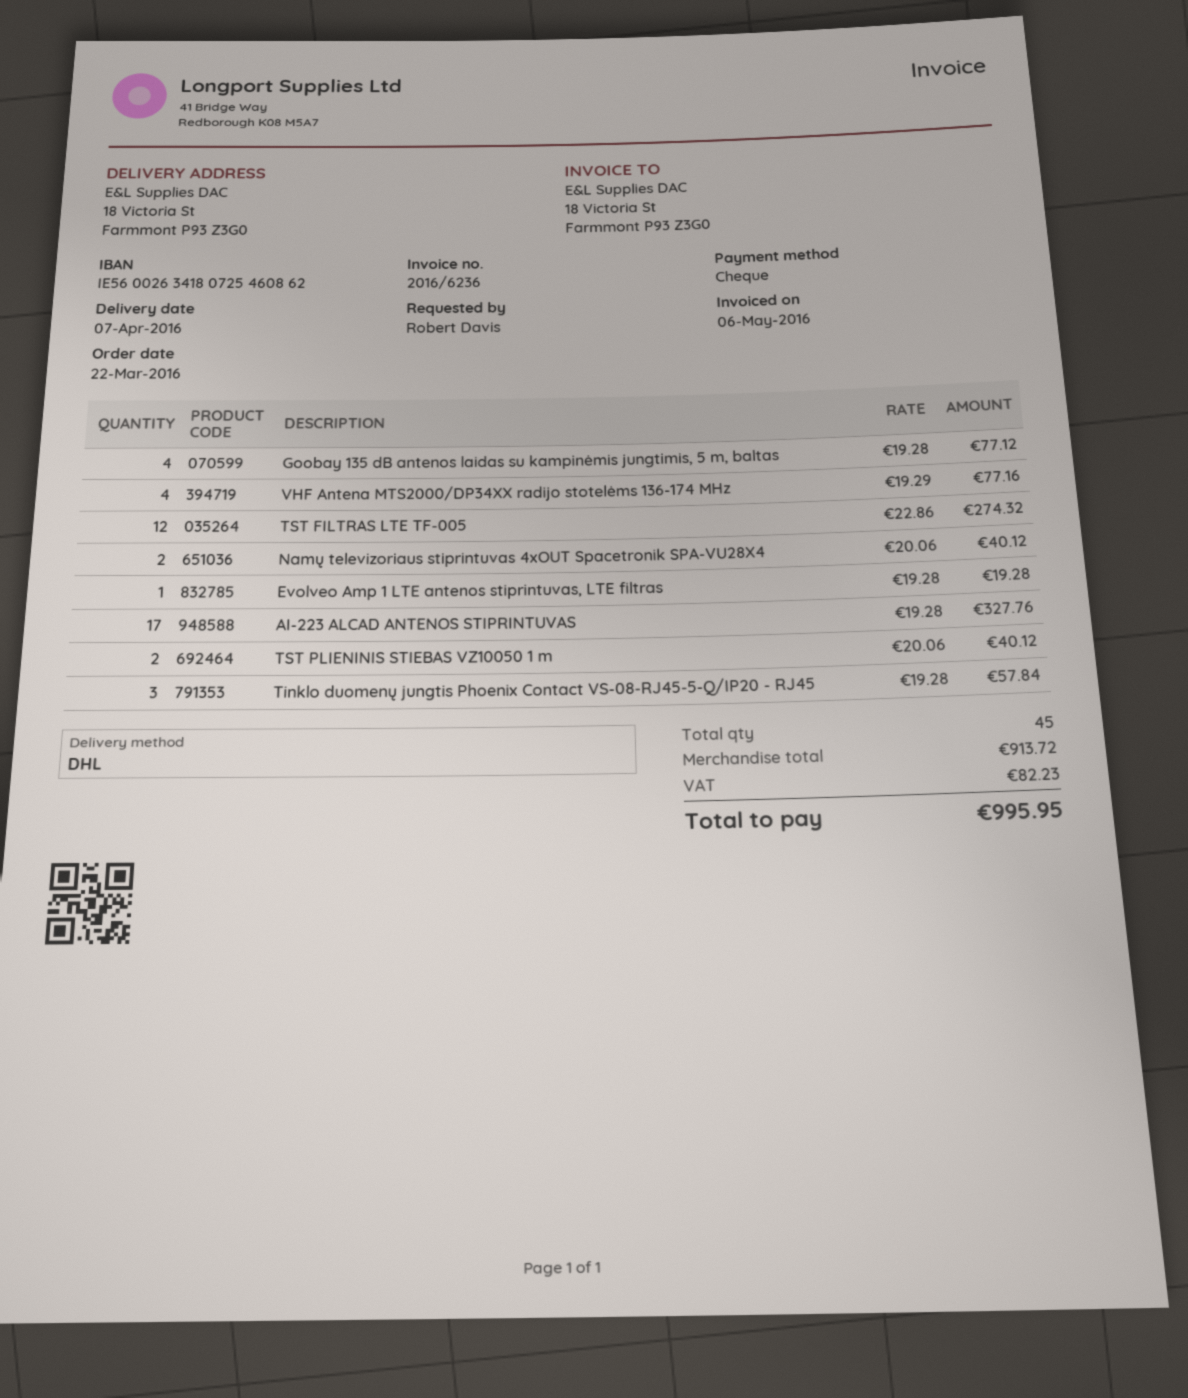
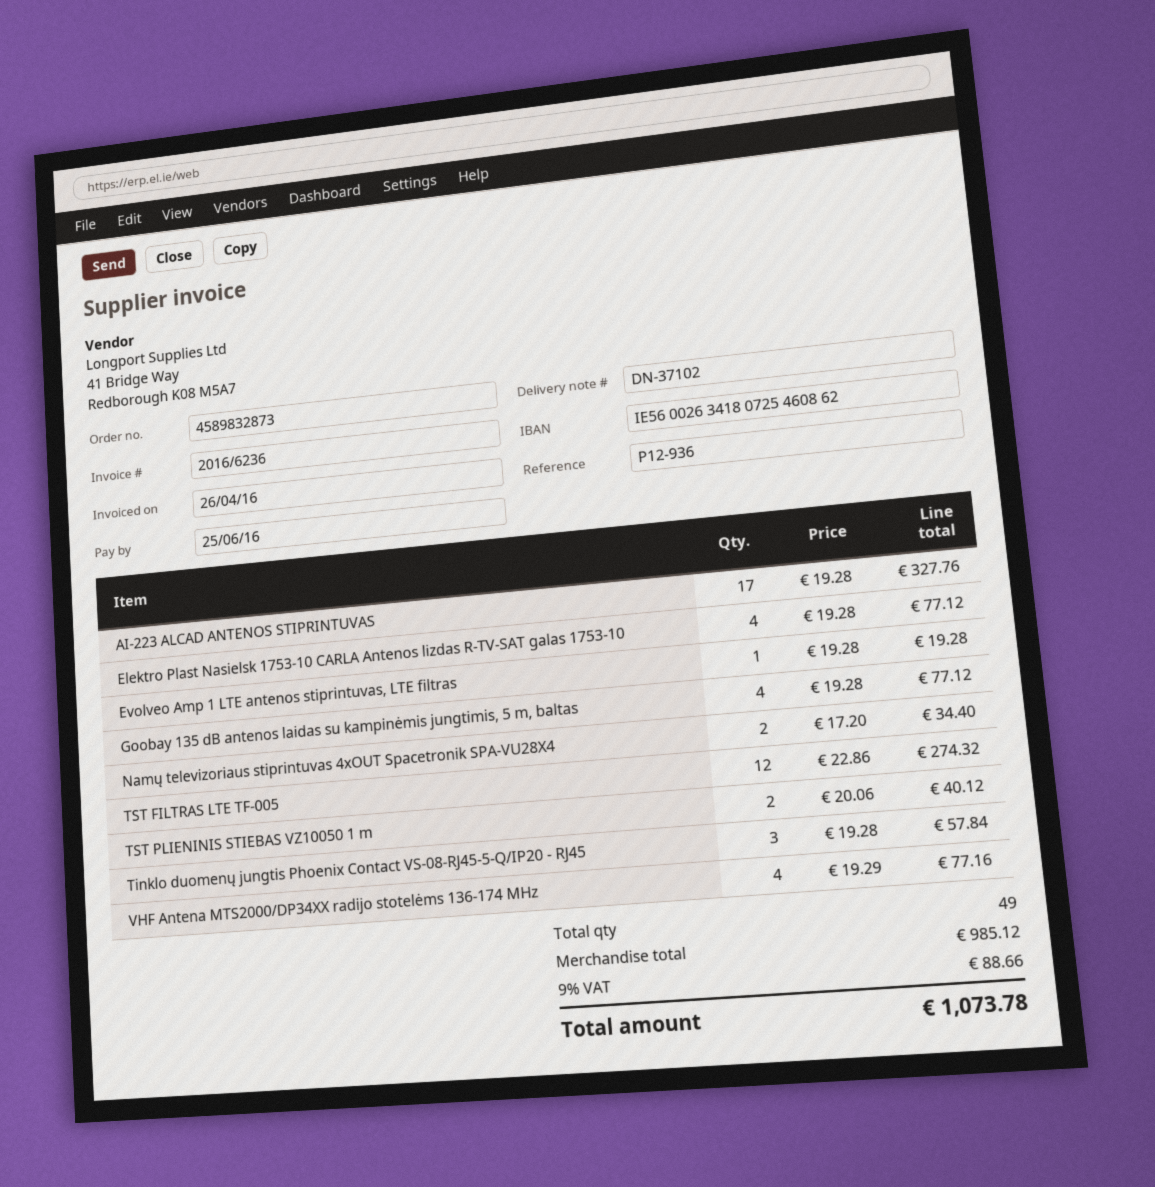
invoice date: 2016-05-06 -> 2016-04-26
Namų televizoriaus stiprintuvas 4xOUT Spacetronik SPA-VU28X4: 2 x 20.06 = 40.12 -> 2 x 17.20 = 34.40
Elektro Plast Nasielsk 1753-10 CARLA Antenos lizdas R-TV-SAT galas 1753-10: none -> 4 x 19.28 = 77.12
total quantity: 45 -> 49
subtotal: 913.72 -> 985.12
tax: 82.23 -> 88.66
total: 995.95 -> 1073.78

